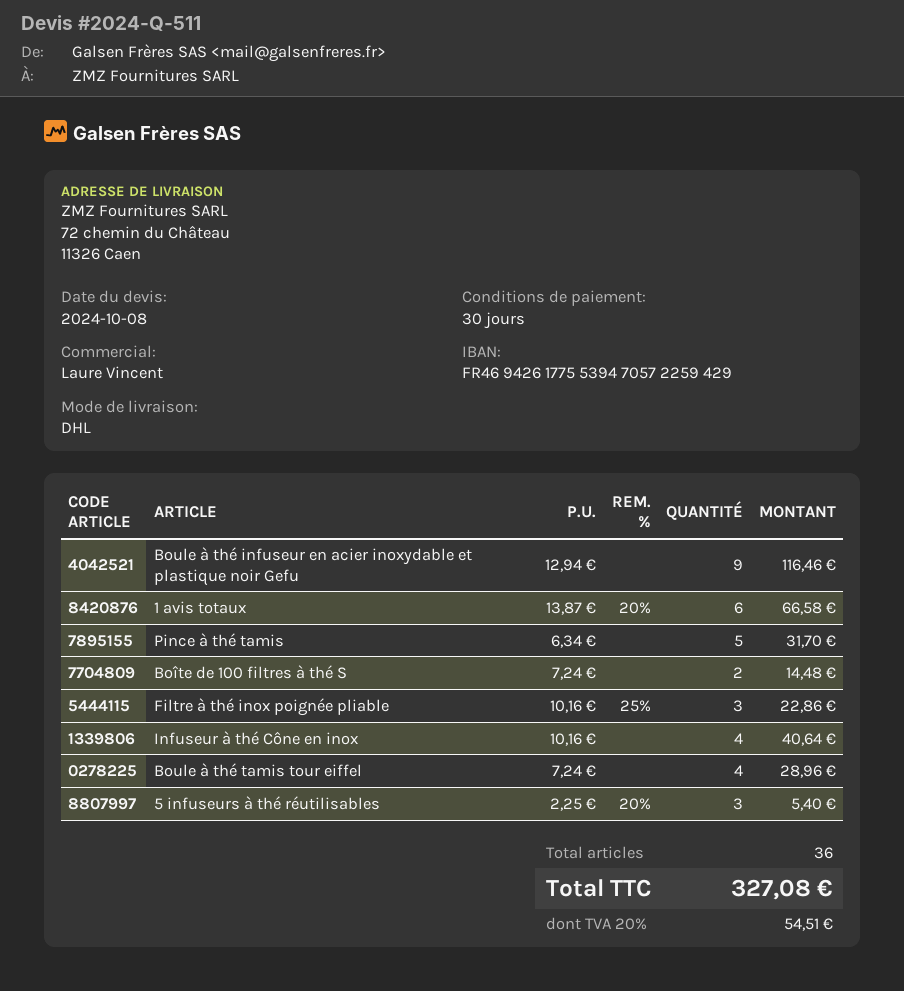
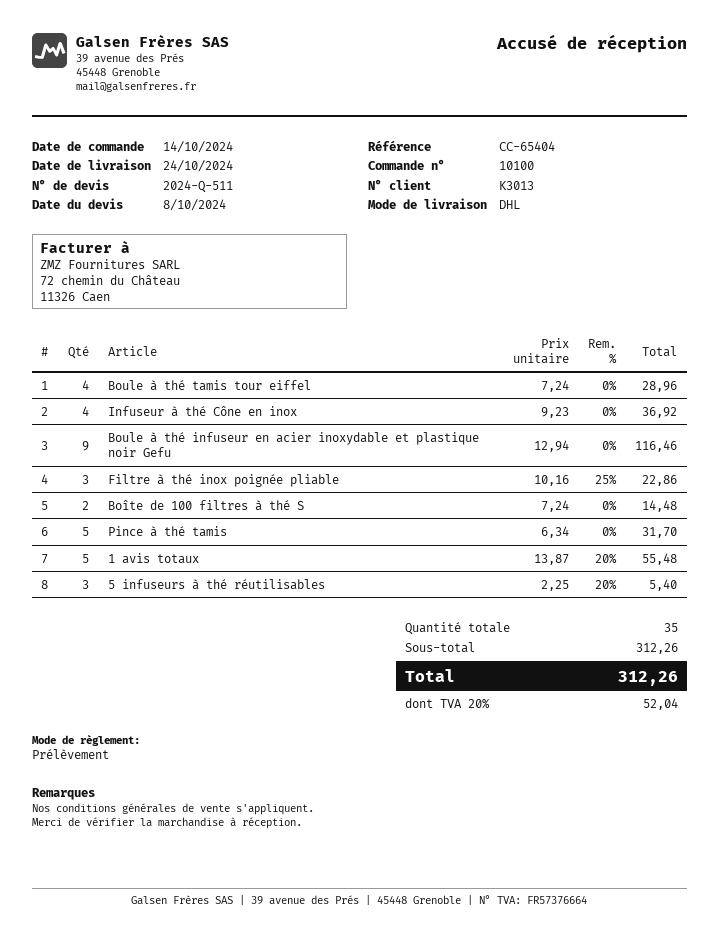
1 avis totaux: 6 x 13.87 - 20% = 66.58 -> 5 x 13.87 - 20% = 55.48
Infuseur à thé Cône en inox: 4 x 10.16 = 40.64 -> 4 x 9.23 = 36.92
total quantity: 36 -> 35
tax: 20% = 54.51 -> 20% = 52.04
total: 327.08 -> 312.26

